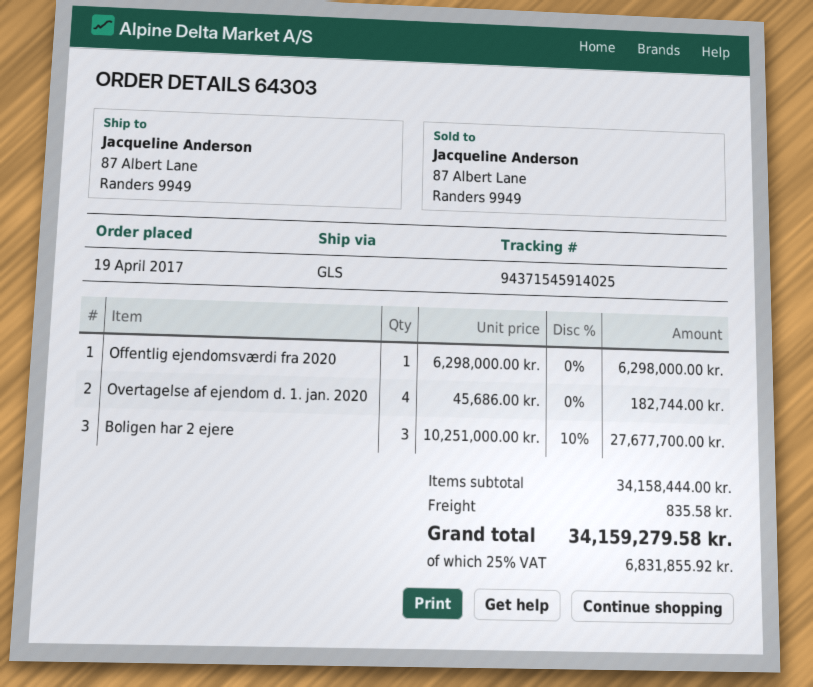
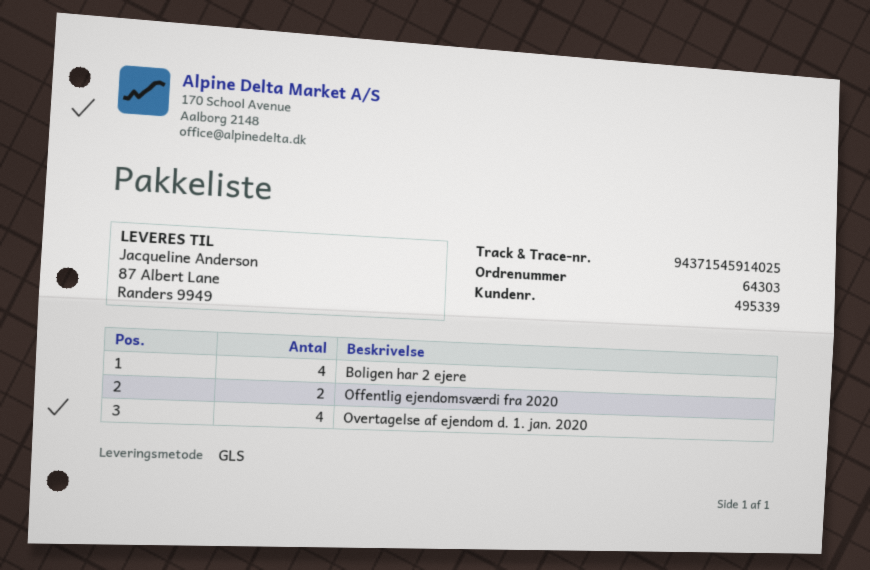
Offentlig ejendomsværdi fra 2020: 1 -> 2
Boligen har 2 ejere: 3 -> 4

